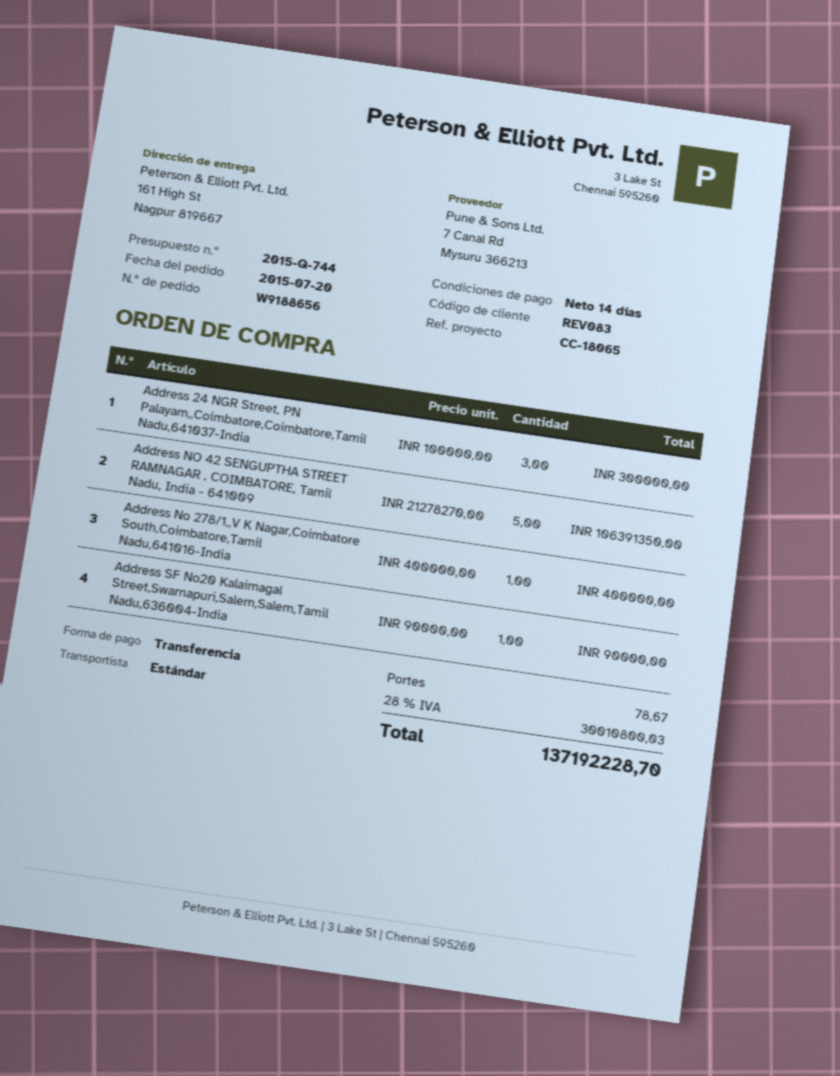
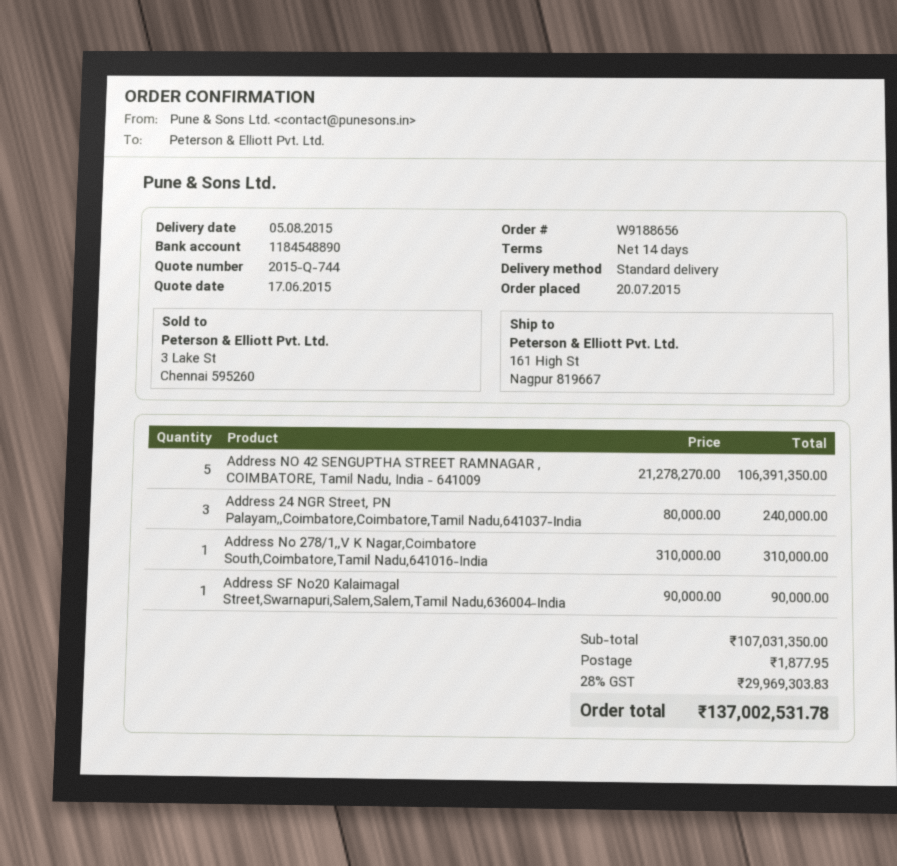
Address 24 NGR Street, PN Palayam,,Coimbatore,Coimbatore,Tamil Nadu,641037-India: 3 x 100000.00 = 300000.00 -> 3 x 80000.00 = 240000.00
Address No 278/1,,V K Nagar,Coimbatore South,Coimbatore,Tamil Nadu,641016-India: 1 x 400000.00 = 400000.00 -> 1 x 310000.00 = 310000.00
shipping: 78.67 -> 1877.95
tax: 28% = 30010800.03 -> 28% = 29969303.83
total: 137192228.70 -> 137002531.78

